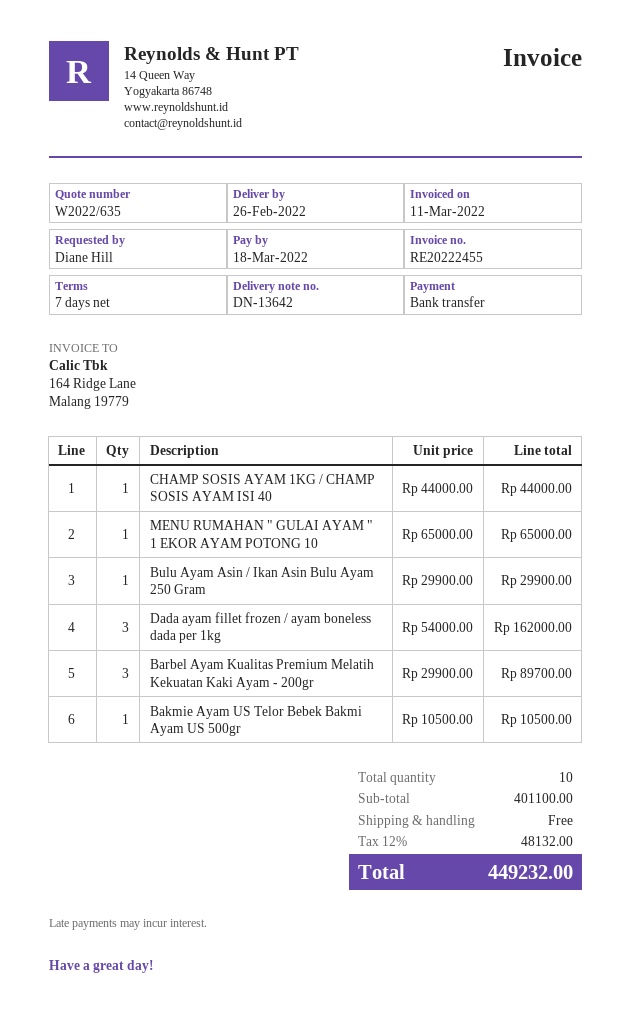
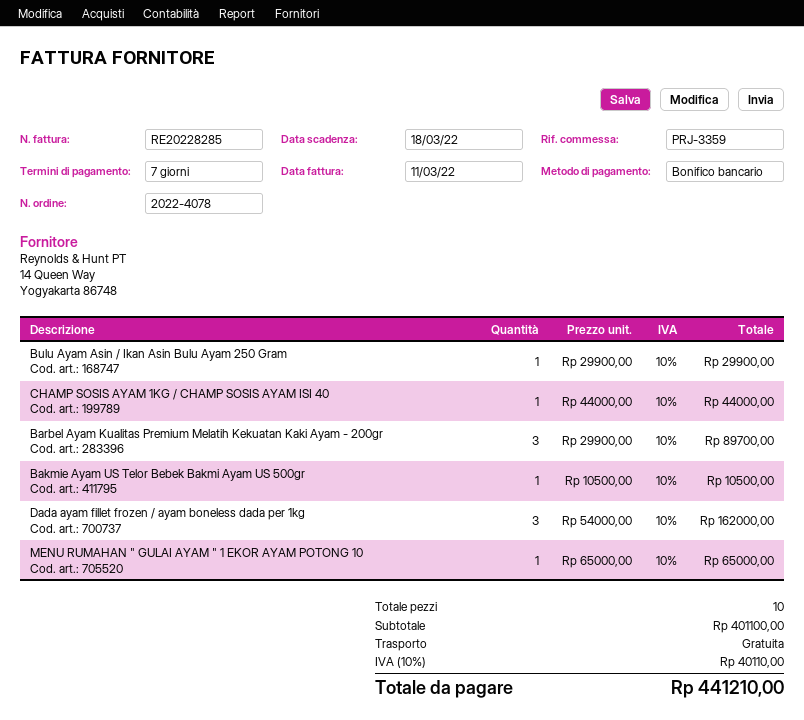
invoice number: RE20222455 -> RE20228285
tax: 12% = 48132.00 -> 10% = 40110.00
total: 449232.00 -> 441210.00

